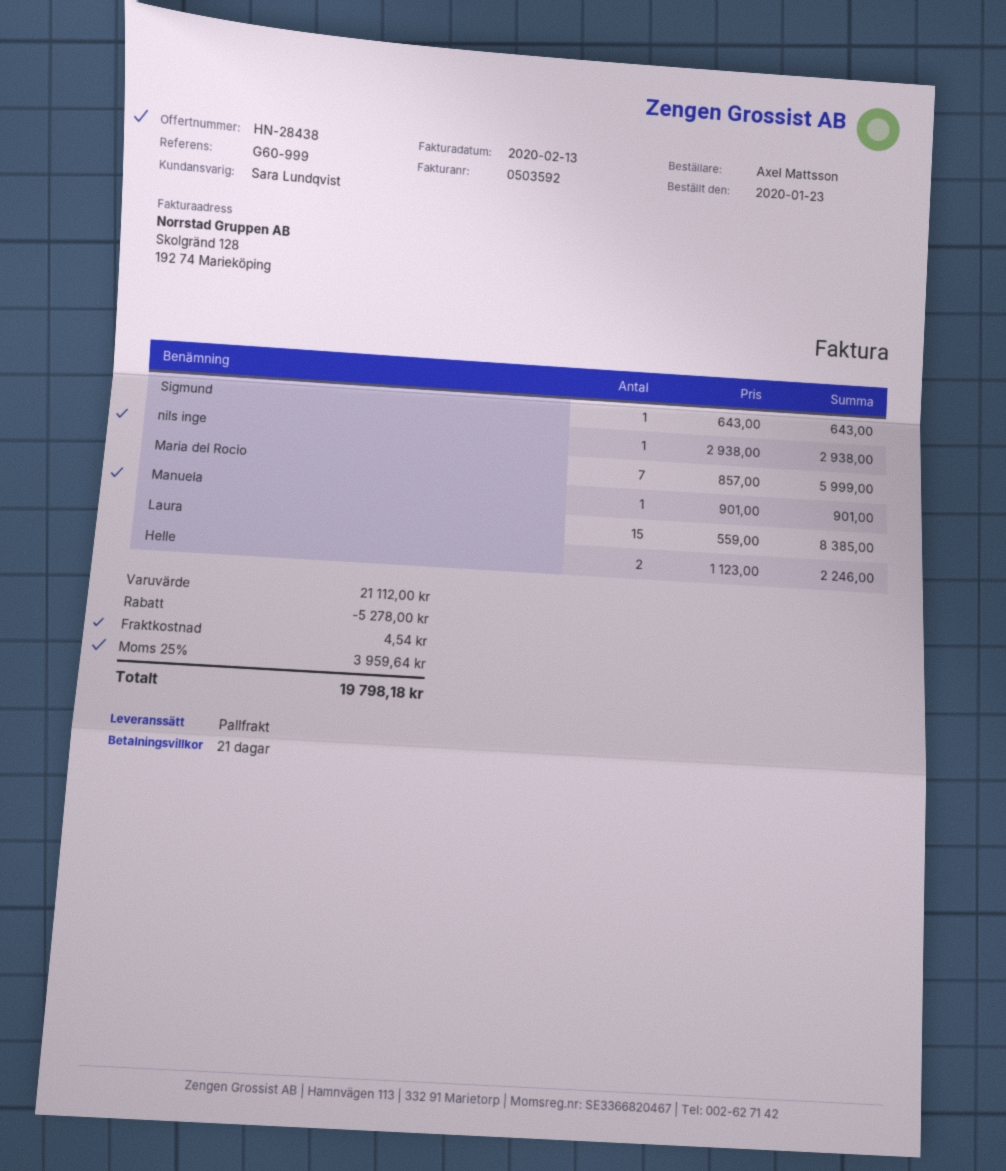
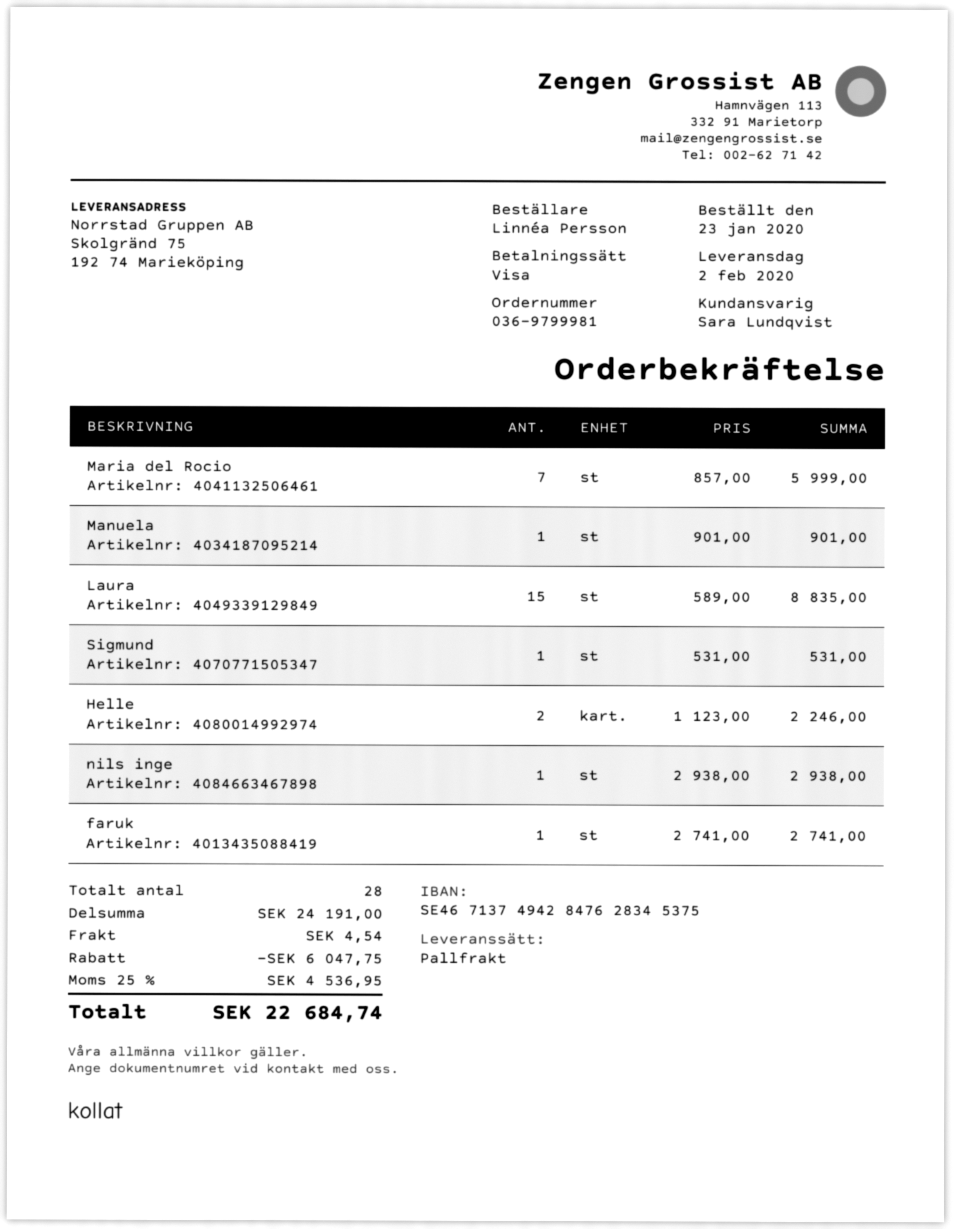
ordered by: Axel Mattsson -> Linnéa Persson
Sigmund: 1 x 643.00 = 643.00 -> 1 x 531.00 = 531.00
Laura: 15 x 559.00 = 8385.00 -> 15 x 589.00 = 8835.00
faruk: none -> 1 x 2741.00 = 2741.00
subtotal: 21112.00 -> 24191.00
discount: 5278.00 -> 6047.75
tax: 25% = 3959.64 -> 25% = 4536.95
total: 19798.18 -> 22684.74

